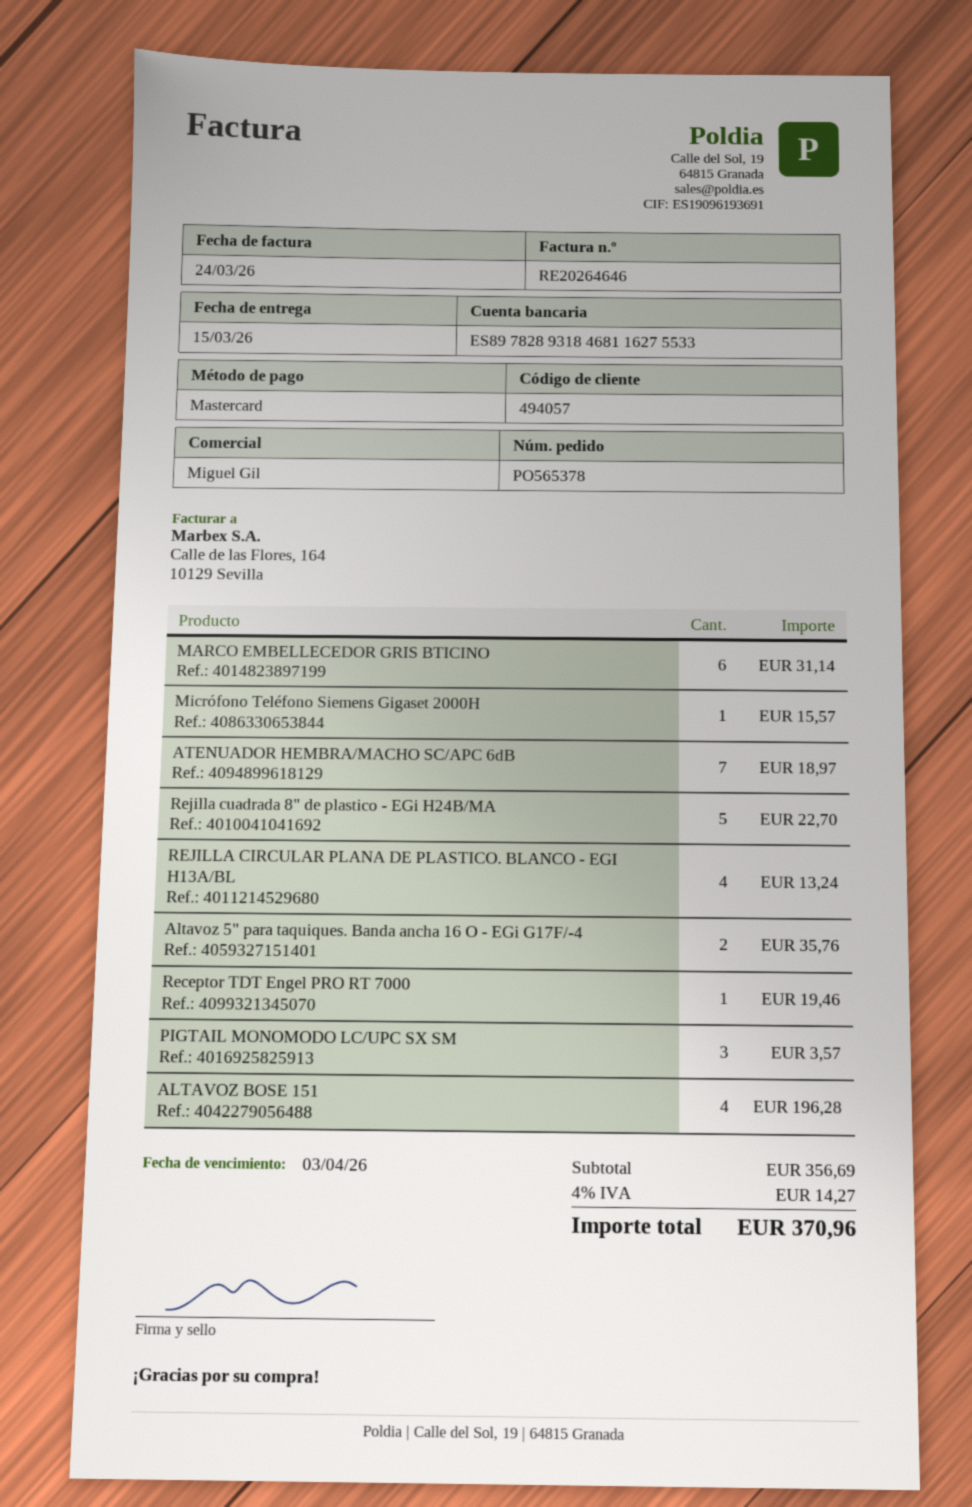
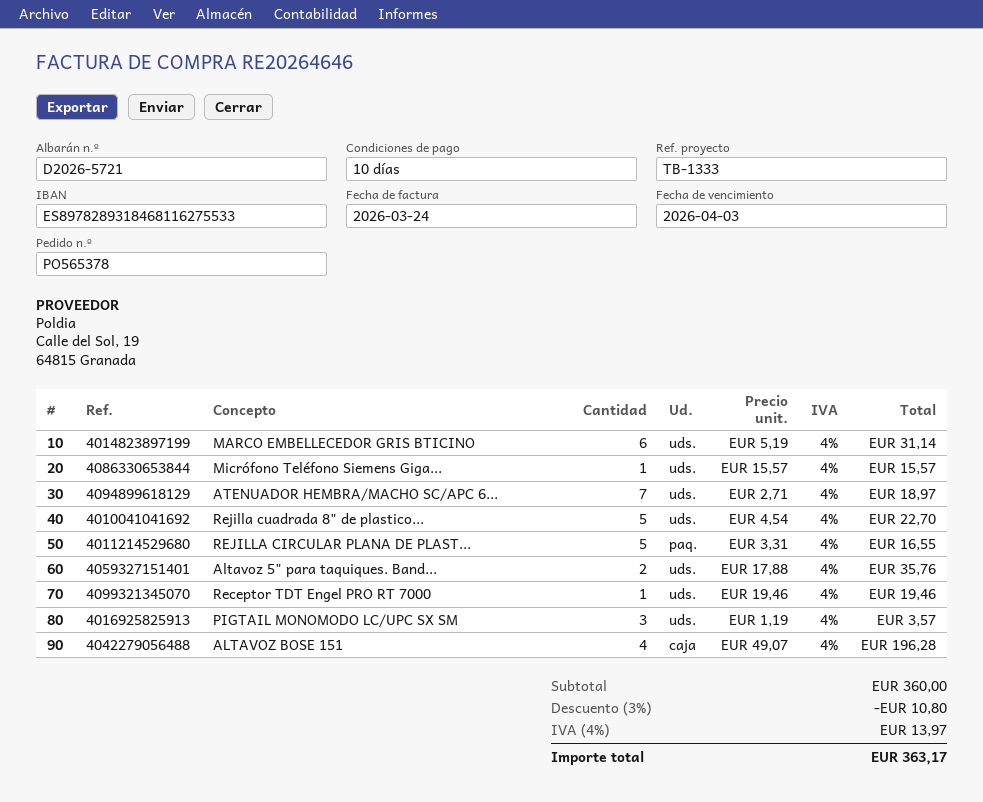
REJILLA CIRCULAR PLANA DE PLASTICO. BLANCO - EGI H13A/BL: 4 for 13.24 -> 5 for 16.55
subtotal: 356.69 -> 360.00
discount: none -> 3% = 10.80
tax: 4% = 14.27 -> 4% = 13.97
total: 370.96 -> 363.17

